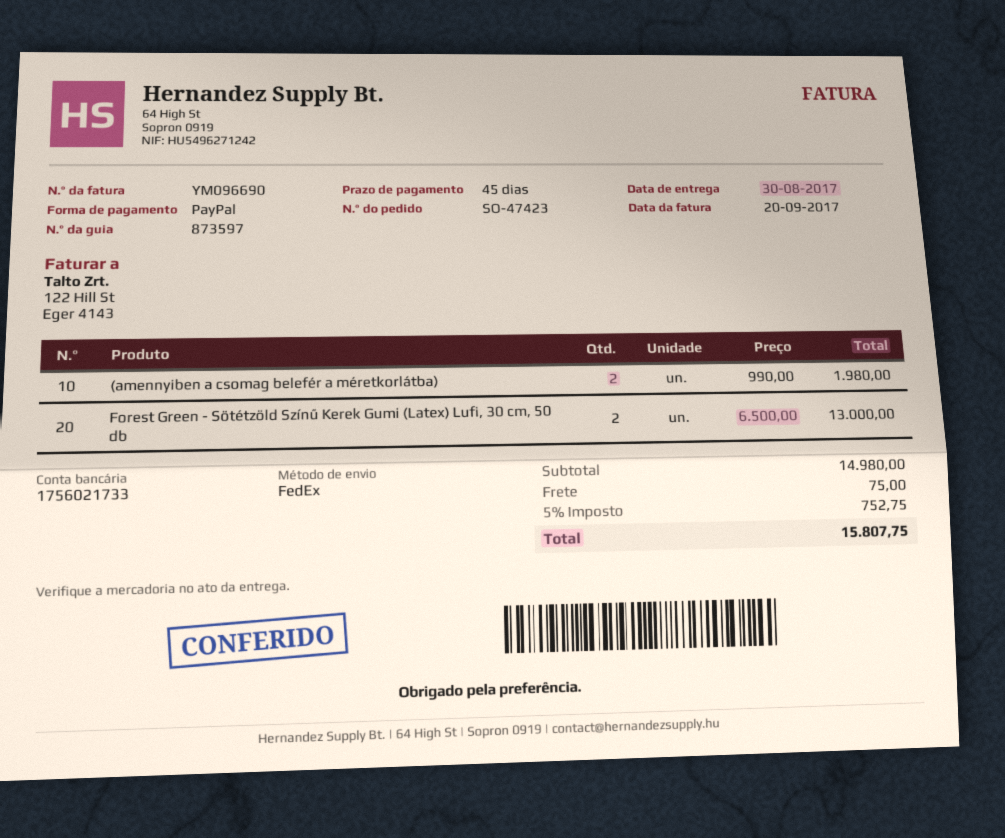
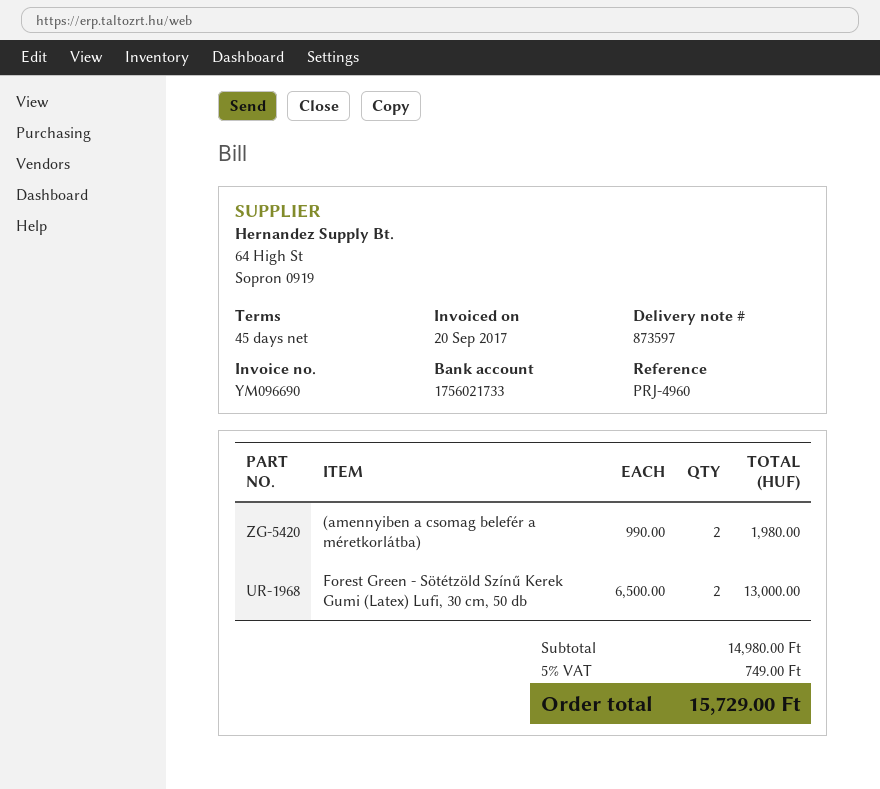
shipping: 75.00 -> none
tax: 5% = 752.75 -> 5% = 749.00
total: 15807.75 -> 15729.00

